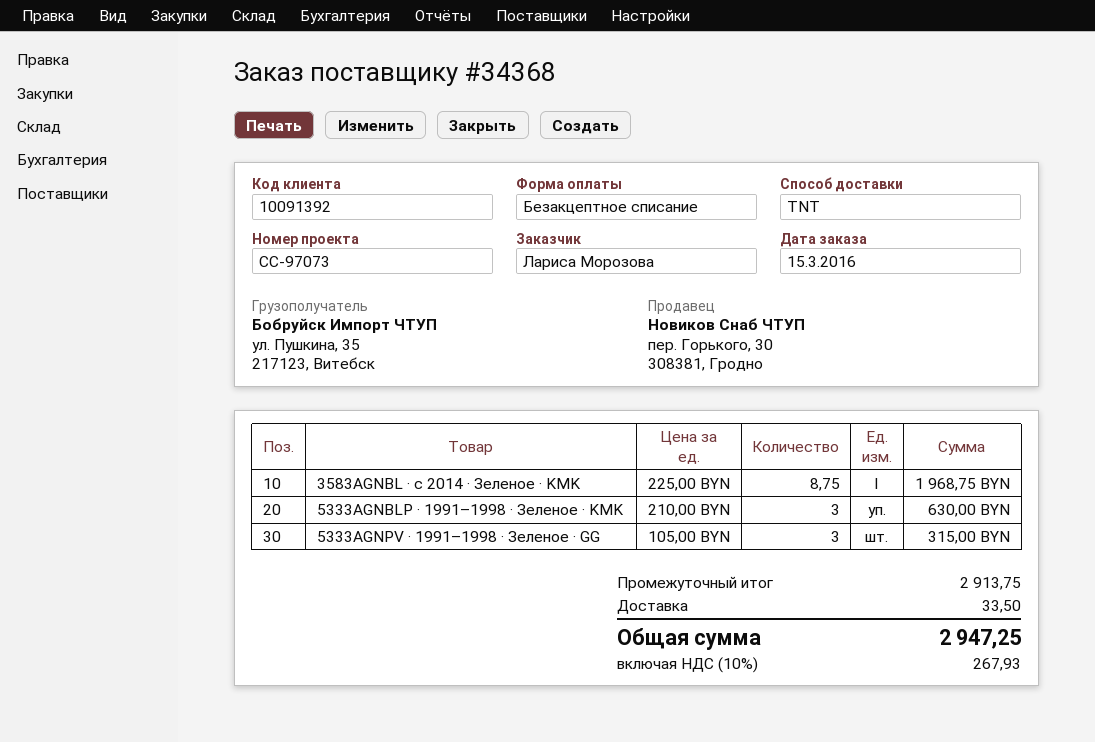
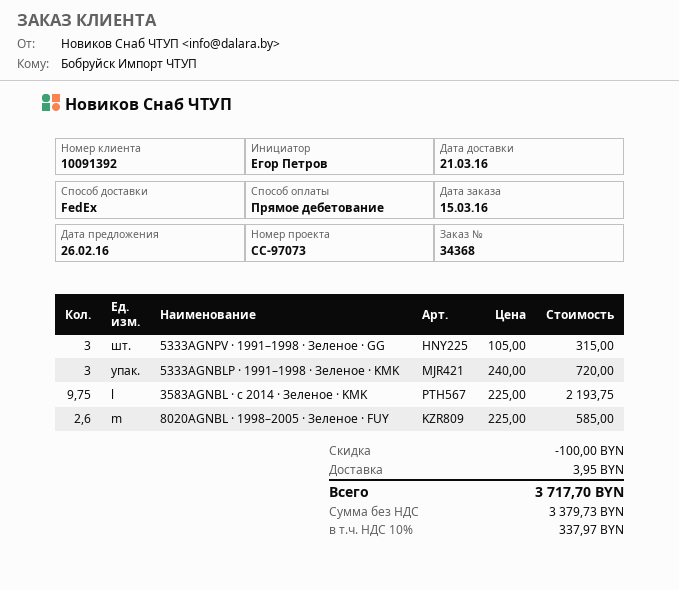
ordered by: Лариса Морозова -> Егор Петров
shipping method: TNT -> FedEx
3583AGNBL · с 2014 · Зеленое · KMK: 8.75 x 225.00 = 1968.75 -> 9.75 x 225.00 = 2193.75
5333AGNBLP · 1991–1998 · Зеленое · KMK: 3 x 210.00 = 630.00 -> 3 x 240.00 = 720.00
8020AGNBL · 1998–2005 · Зеленое · FUY: none -> 2.6 x 225.00 = 585.00
discount: none -> 100.00
shipping: 33.50 -> 3.95
tax: 10% = 267.93 -> 10% = 337.97
total: 2947.25 -> 3717.70

